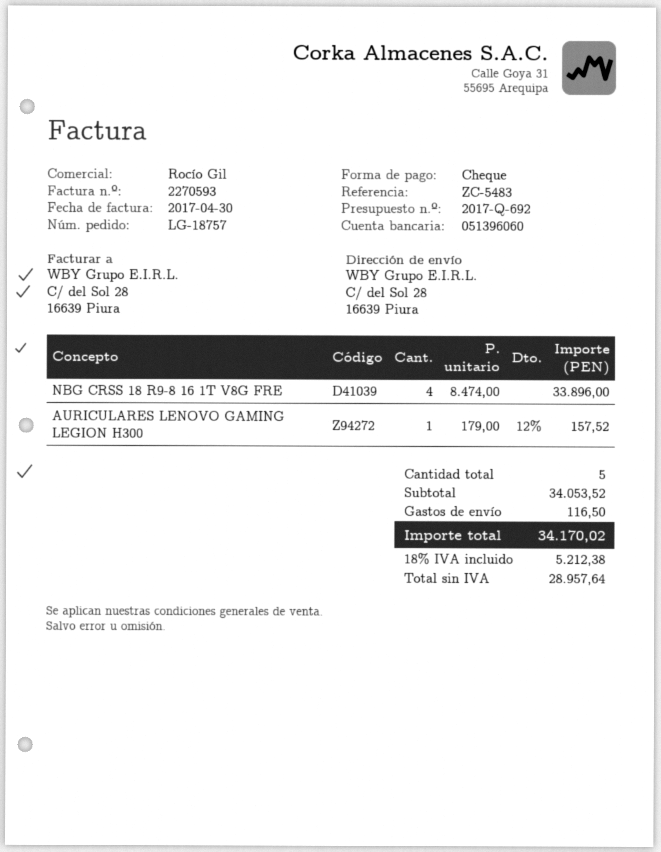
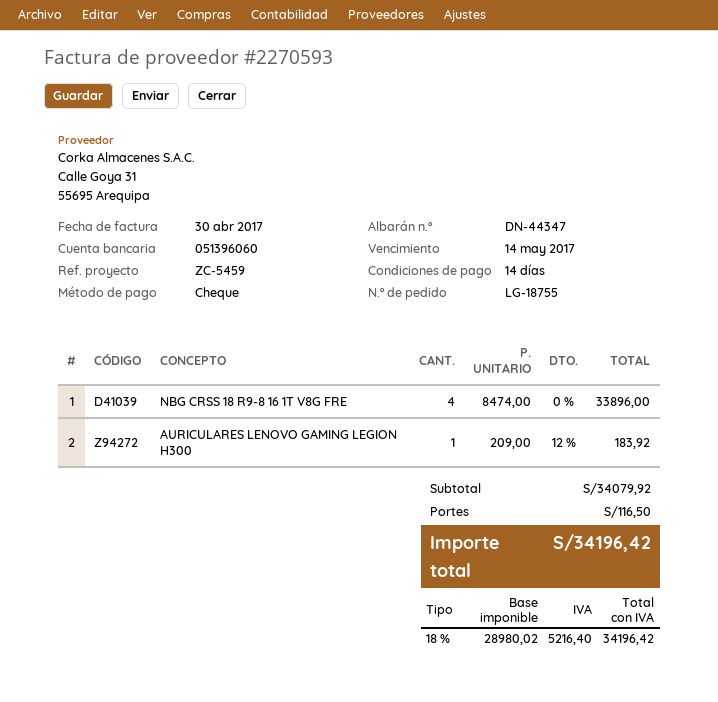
order number: LG-18757 -> LG-18755
reference: ZC-5483 -> ZC-5459
AURICULARES LENOVO GAMING LEGION H300: 1 x 179.00 - 12% = 157.52 -> 1 x 209.00 - 12% = 183.92
subtotal: 34053.52 -> 34079.92
net: 28957.64 -> 28980.02
tax: 18% = 5212.38 -> 18% = 5216.40
total: 34170.02 -> 34196.42

